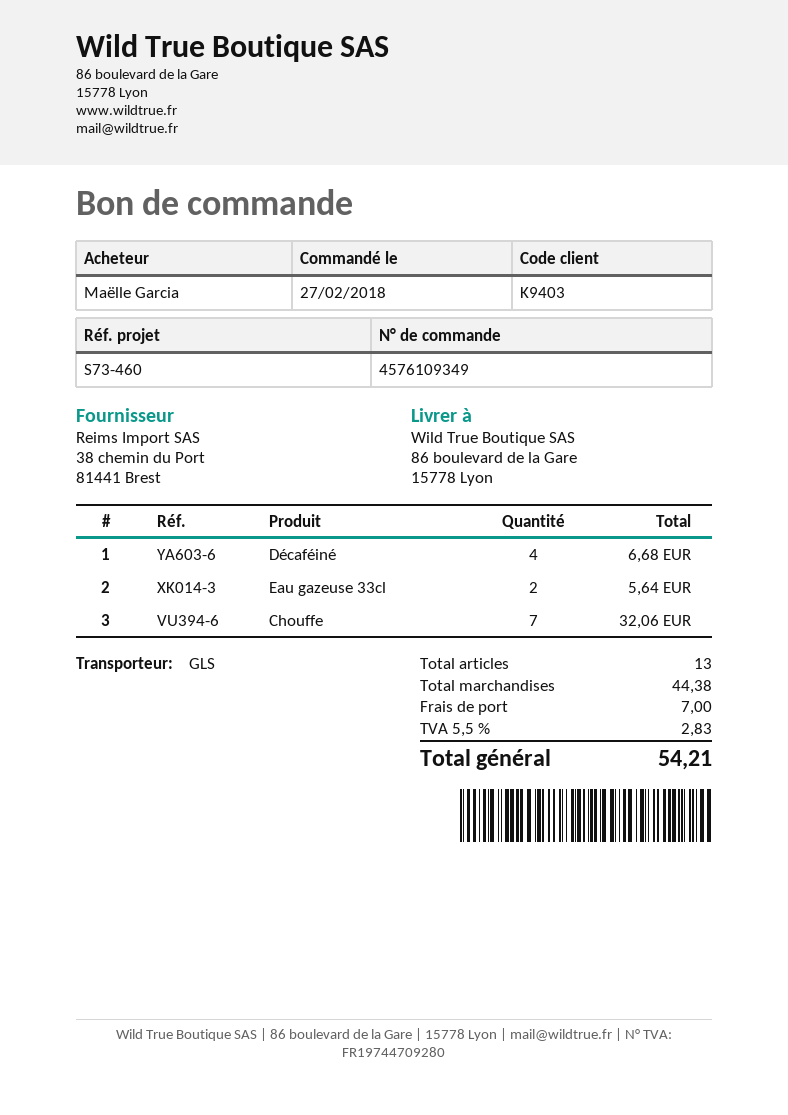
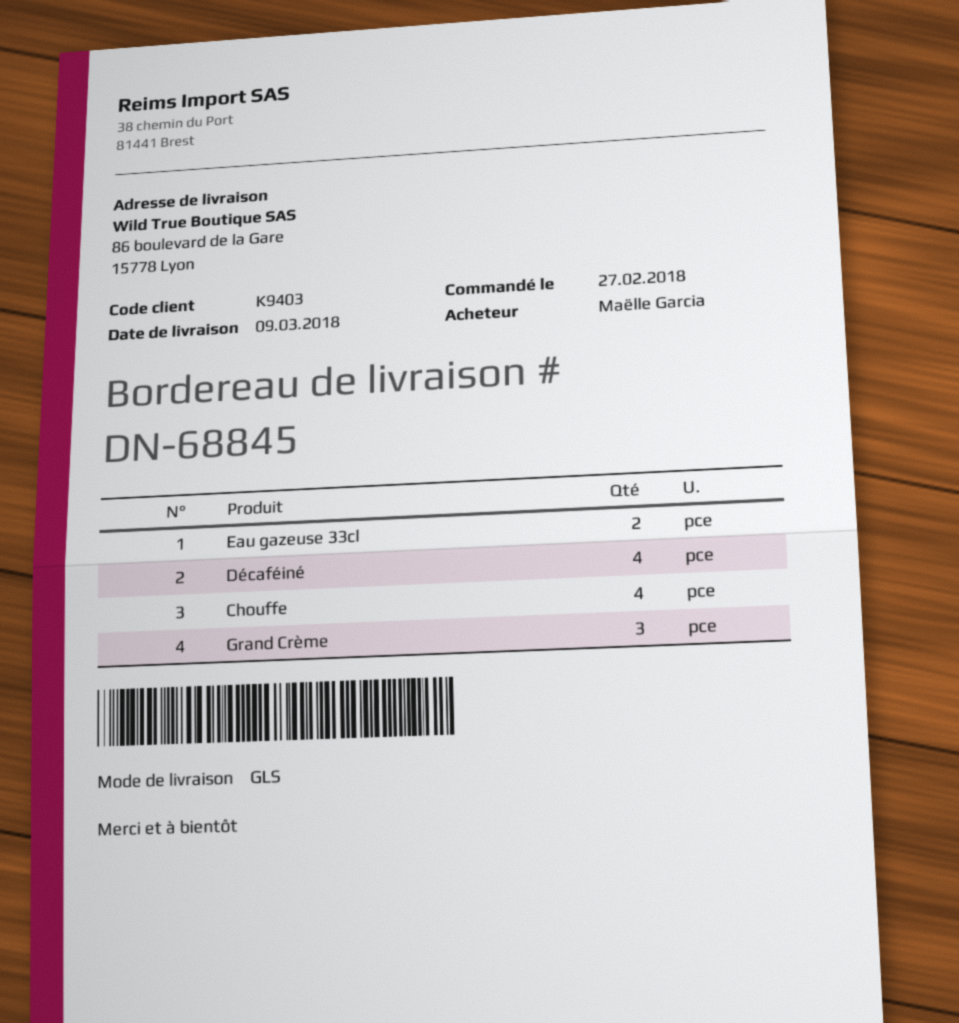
Chouffe: 7 -> 4
Grand Crème: none -> 3

